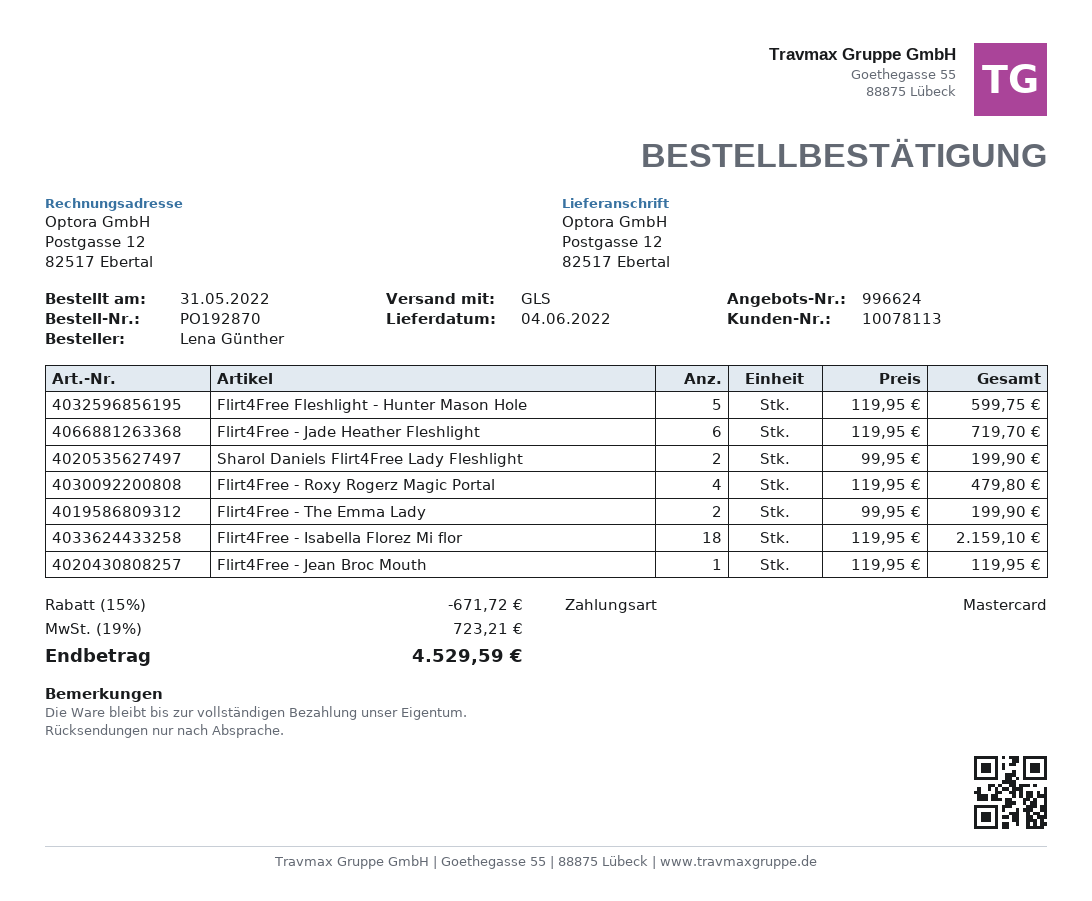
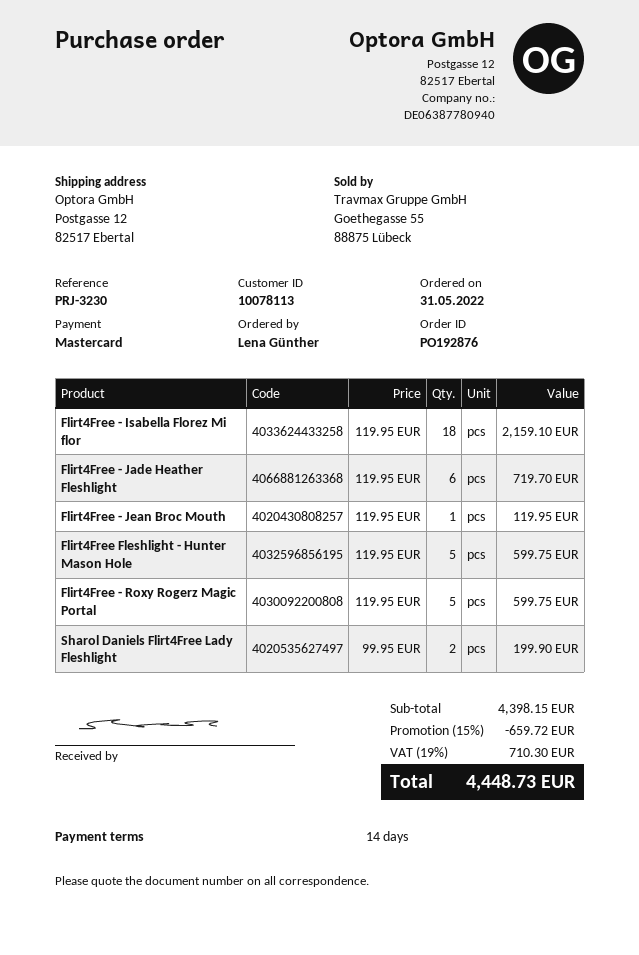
order number: PO192870 -> PO192876
Flirt4Free - Roxy Rogerz Magic Portal: 4 x 119.95 = 479.80 -> 5 x 119.95 = 599.75
Flirt4Free - The Emma Lady: 2 x 99.95 = 199.90 -> none
discount: 15% = 671.72 -> 15% = 659.72
tax: 19% = 723.21 -> 19% = 710.30
total: 4529.59 -> 4448.73

